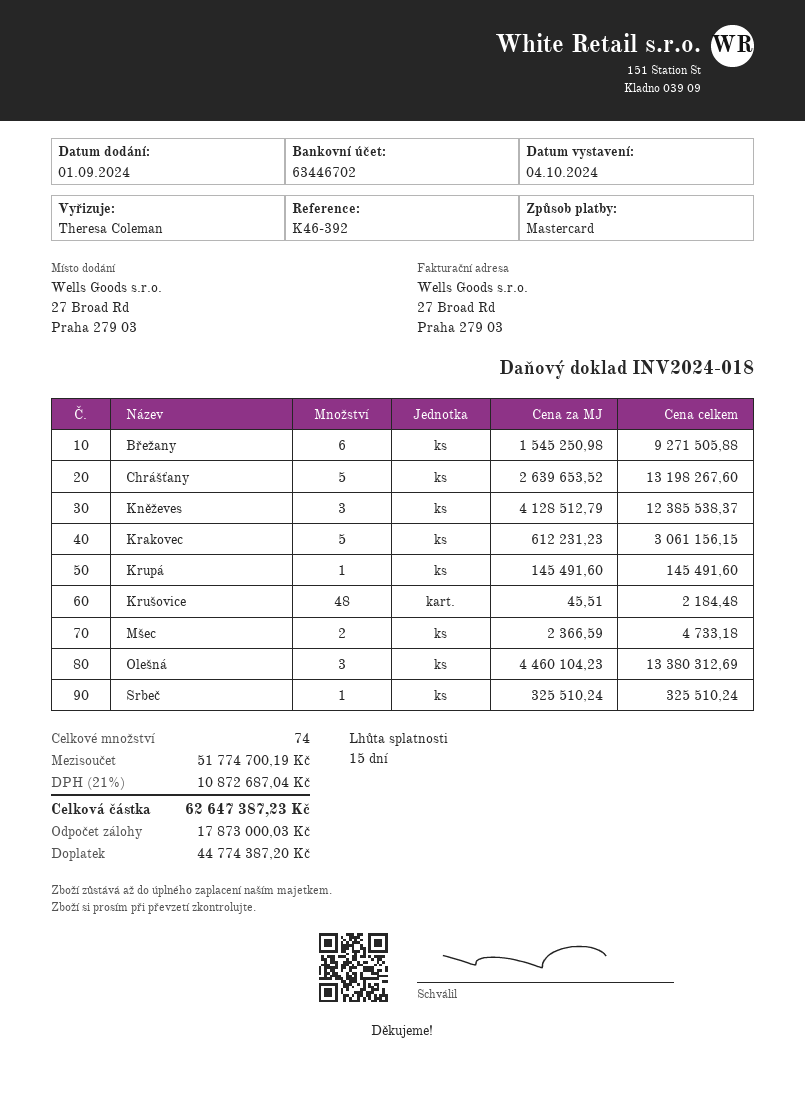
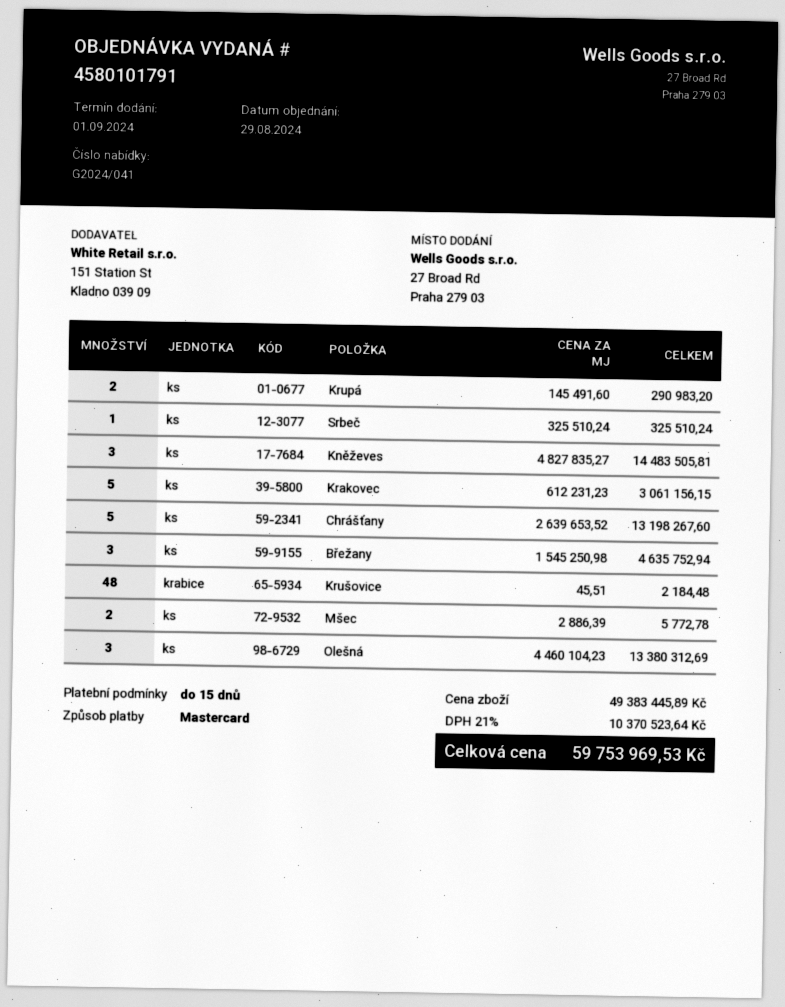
Břežany: 6 x 1545250.98 = 9271505.88 -> 3 x 1545250.98 = 4635752.94
Kněževes: 3 x 4128512.79 = 12385538.37 -> 3 x 4827835.27 = 14483505.81
Krupá: 1 x 145491.60 = 145491.60 -> 2 x 145491.60 = 290983.20
Mšec: 2 x 2366.59 = 4733.18 -> 2 x 2886.39 = 5772.78
subtotal: 51774700.19 -> 49383445.89
tax: 21% = 10872687.04 -> 21% = 10370523.64
total: 62647387.23 -> 59753969.53

